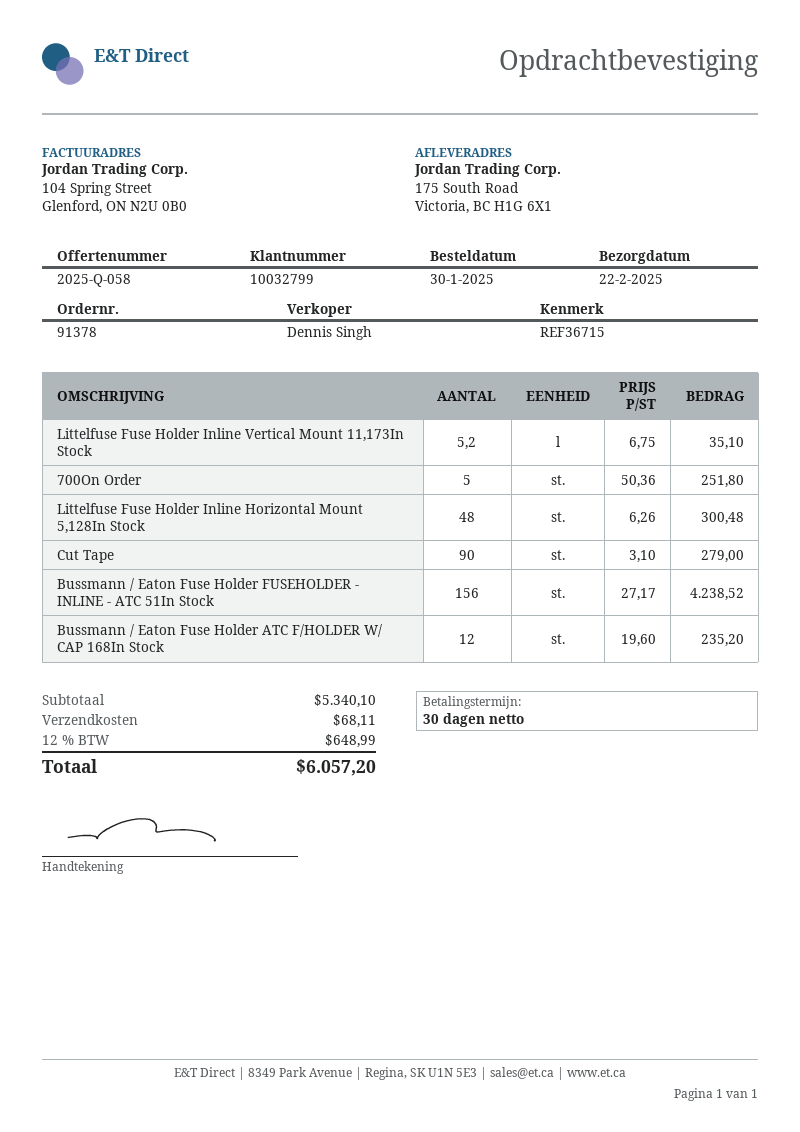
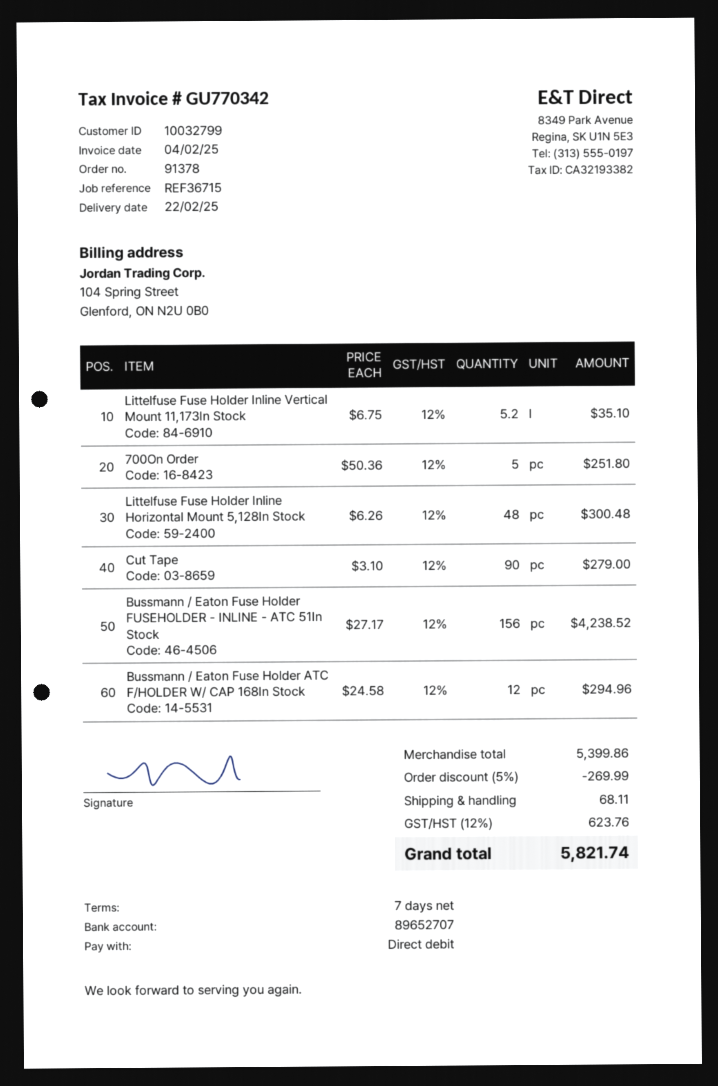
payment terms: 30 days -> 7 days
Bussmann / Eaton Fuse Holder ATC F/HOLDER W/ CAP 168In Stock: 12 x 19.60 = 235.20 -> 12 x 24.58 = 294.96
subtotal: 5340.10 -> 5399.86
discount: none -> 5% = 269.99
tax: 12% = 648.99 -> 12% = 623.76
total: 6057.20 -> 5821.74

